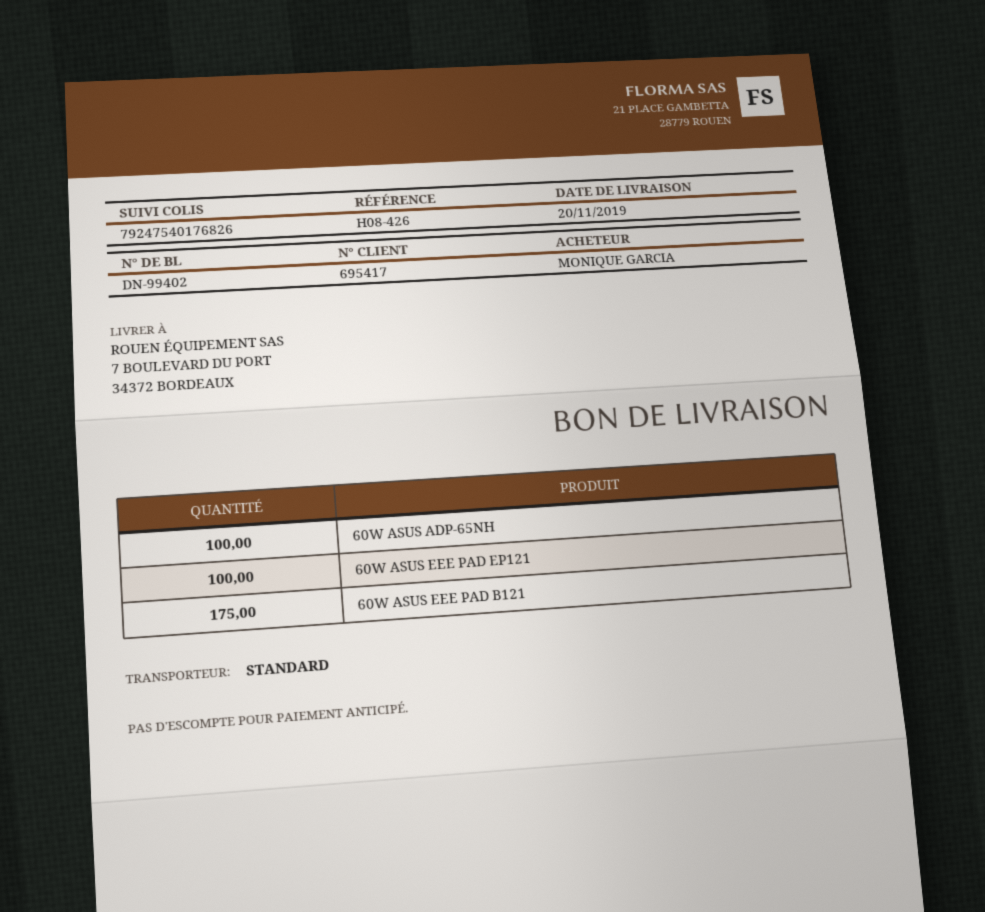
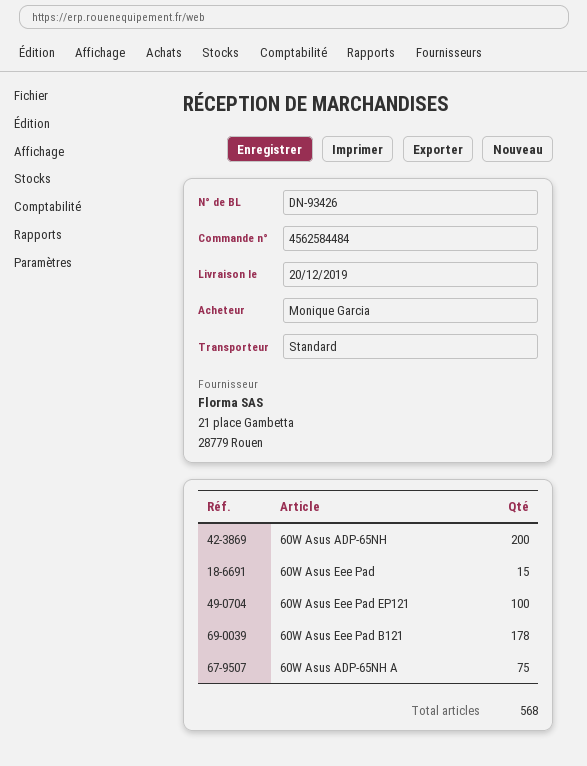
delivery note number: DN-99402 -> DN-93426
delivery date: 2019-11-20 -> 2019-12-20
60W ASUS ADP-65NH: 100 -> 200
60W ASUS EEE PAD B121: 175 -> 178
60W Asus Eee Pad: none -> 15
60W Asus ADP-65NH A: none -> 75

